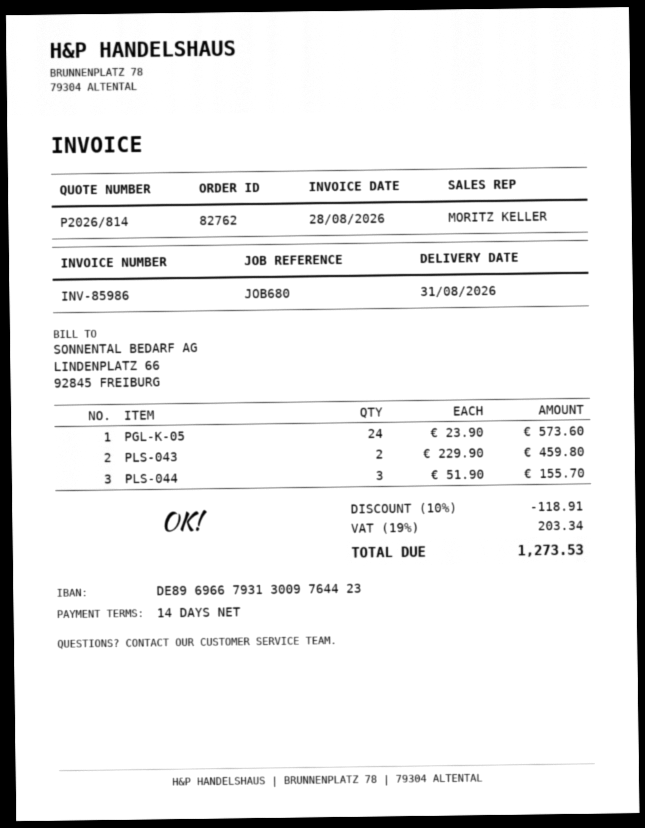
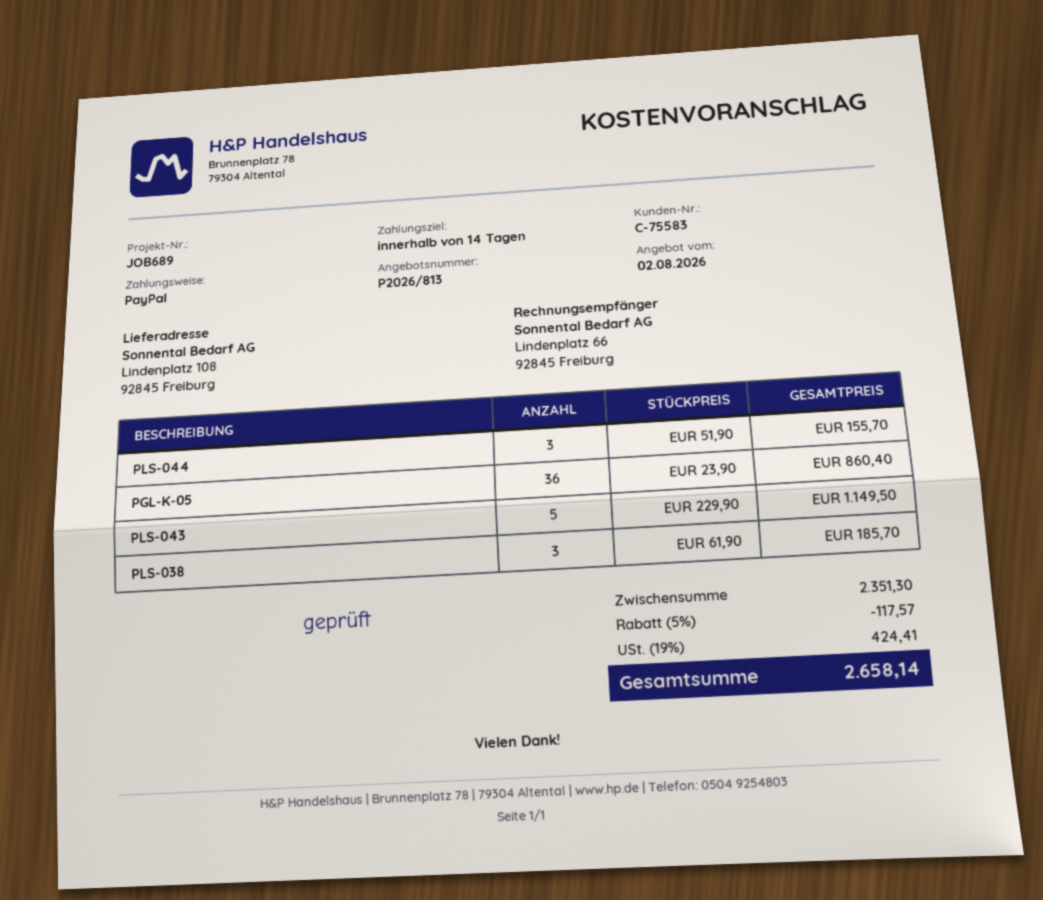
quote number: P2026/814 -> P2026/813
reference: JOB680 -> JOB689
PGL-K-05: 24 x 23.90 = 573.60 -> 36 x 23.90 = 860.40
PLS-043: 2 x 229.90 = 459.80 -> 5 x 229.90 = 1149.50
PLS-038: none -> 3 x 61.90 = 185.70
discount: 10% = 118.91 -> 5% = 117.57
tax: 19% = 203.34 -> 19% = 424.41
total: 1273.53 -> 2658.14

